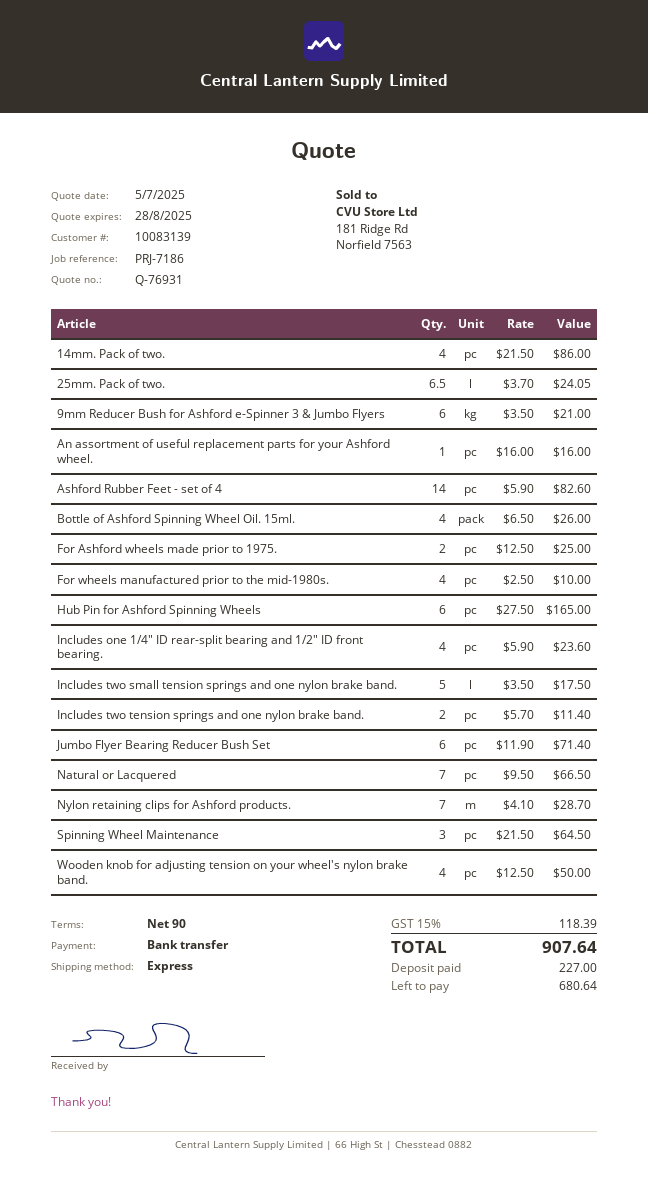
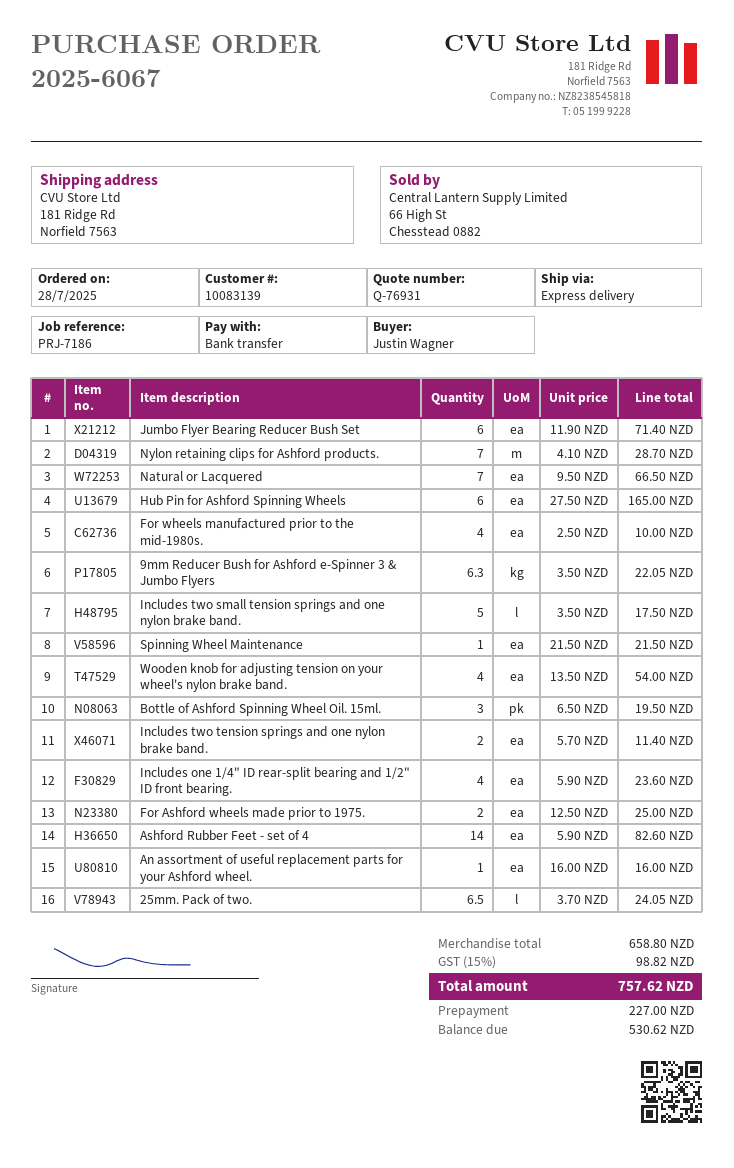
14mm. Pack of two.: 4 x 21.50 = 86.00 -> none
9mm Reducer Bush for Ashford e-Spinner 3 & Jumbo Flyers: 6 x 3.50 = 21.00 -> 6.3 x 3.50 = 22.05
Bottle of Ashford Spinning Wheel Oil. 15ml.: 4 x 6.50 = 26.00 -> 3 x 6.50 = 19.50
Spinning Wheel Maintenance: 3 x 21.50 = 64.50 -> 1 x 21.50 = 21.50
Wooden knob for adjusting tension on your wheel's nylon brake band.: 4 x 12.50 = 50.00 -> 4 x 13.50 = 54.00
tax: 15% = 118.39 -> 15% = 98.82
total: 907.64 -> 757.62
balance: 680.64 -> 530.62

